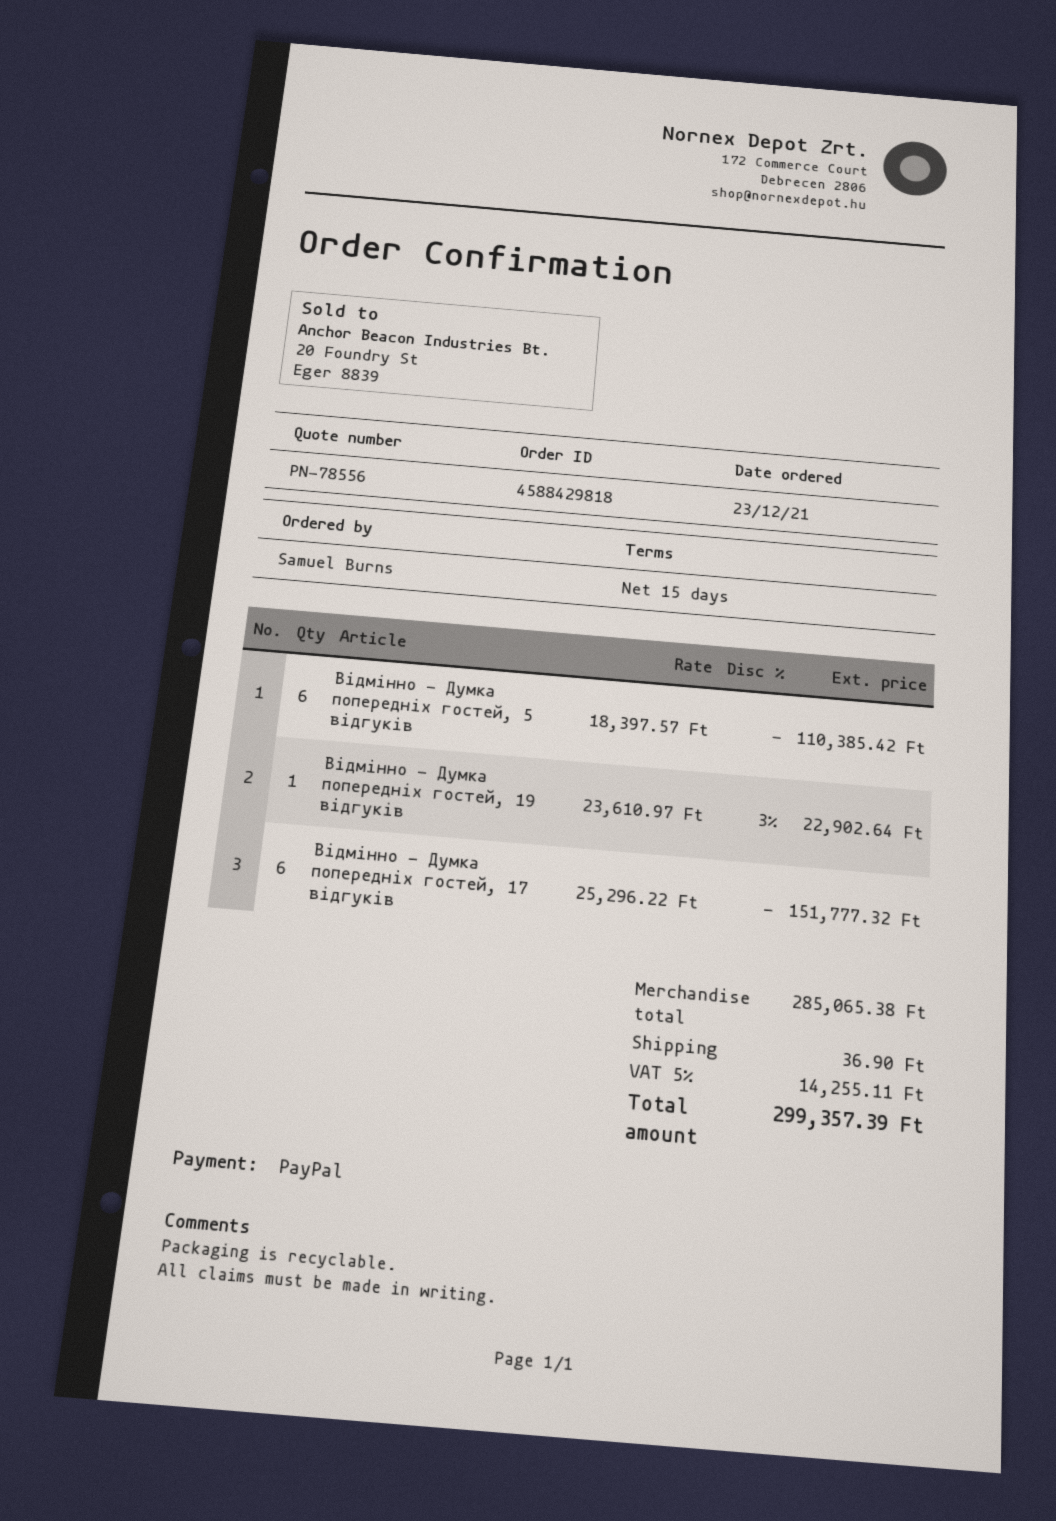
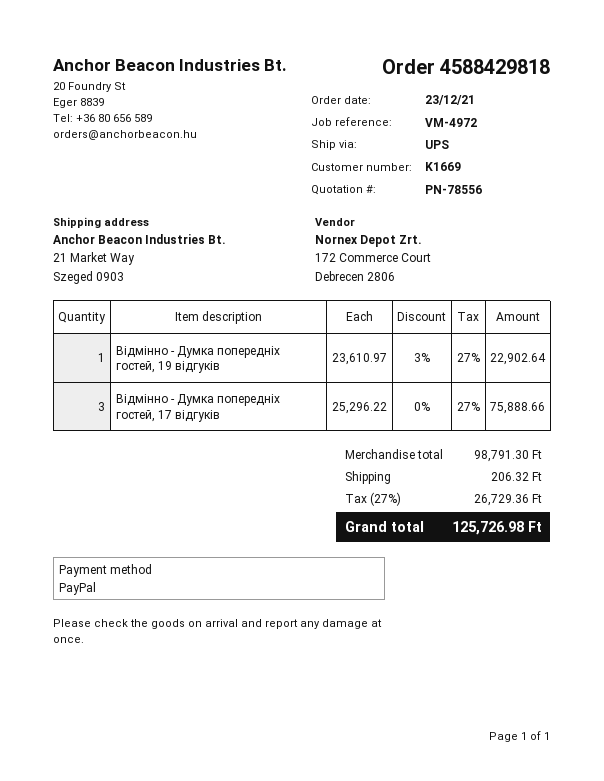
Відмінно - Думка попередніх гостей, 5 відгуків: 6 x 18397.57 = 110385.42 -> none
Відмінно - Думка попередніх гостей, 17 відгуків: 6 x 25296.22 = 151777.32 -> 3 x 25296.22 = 75888.66
subtotal: 285065.38 -> 98791.30
shipping: 36.90 -> 206.32
tax: 5% = 14255.11 -> 27% = 26729.36
total: 299357.39 -> 125726.98

